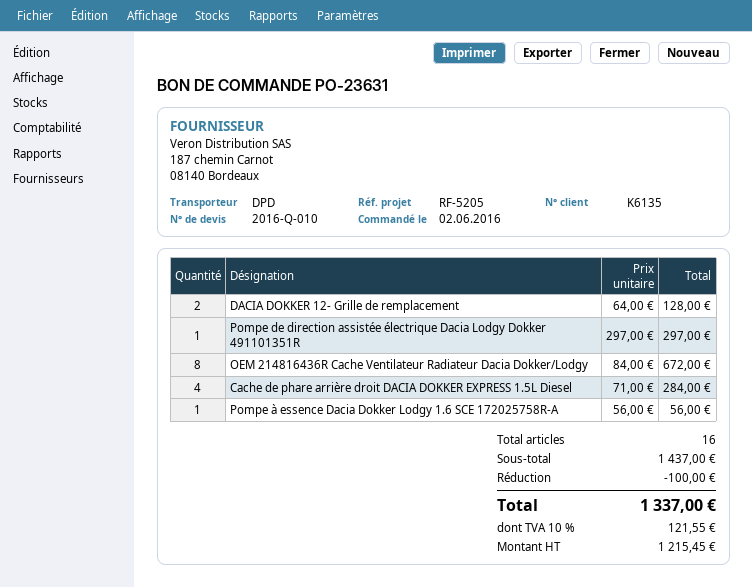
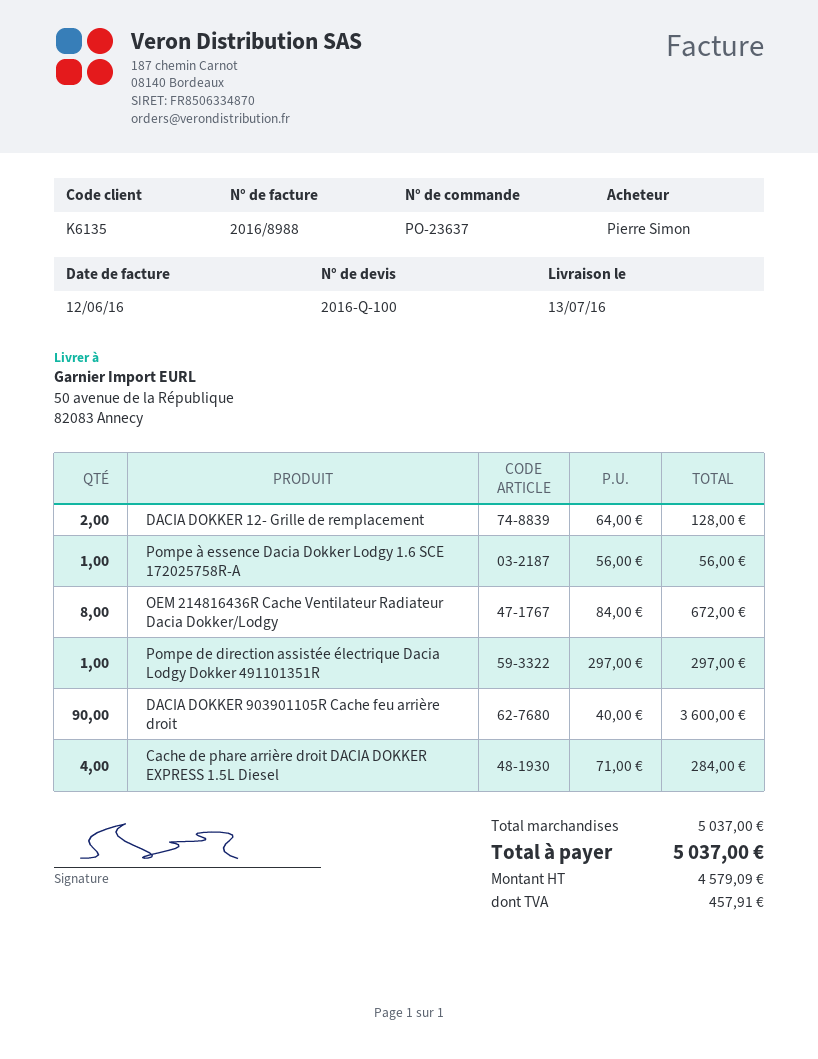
quote number: 2016-Q-010 -> 2016-Q-100
order number: PO-23631 -> PO-23637
DACIA DOKKER 903901105R Cache feu arrière droit: none -> 90 x 40.00 = 3600.00
subtotal: 1437.00 -> 5037.00
discount: 100.00 -> none
net: 1215.45 -> 4579.09
tax: 121.55 -> 457.91
total: 1337.00 -> 5037.00

